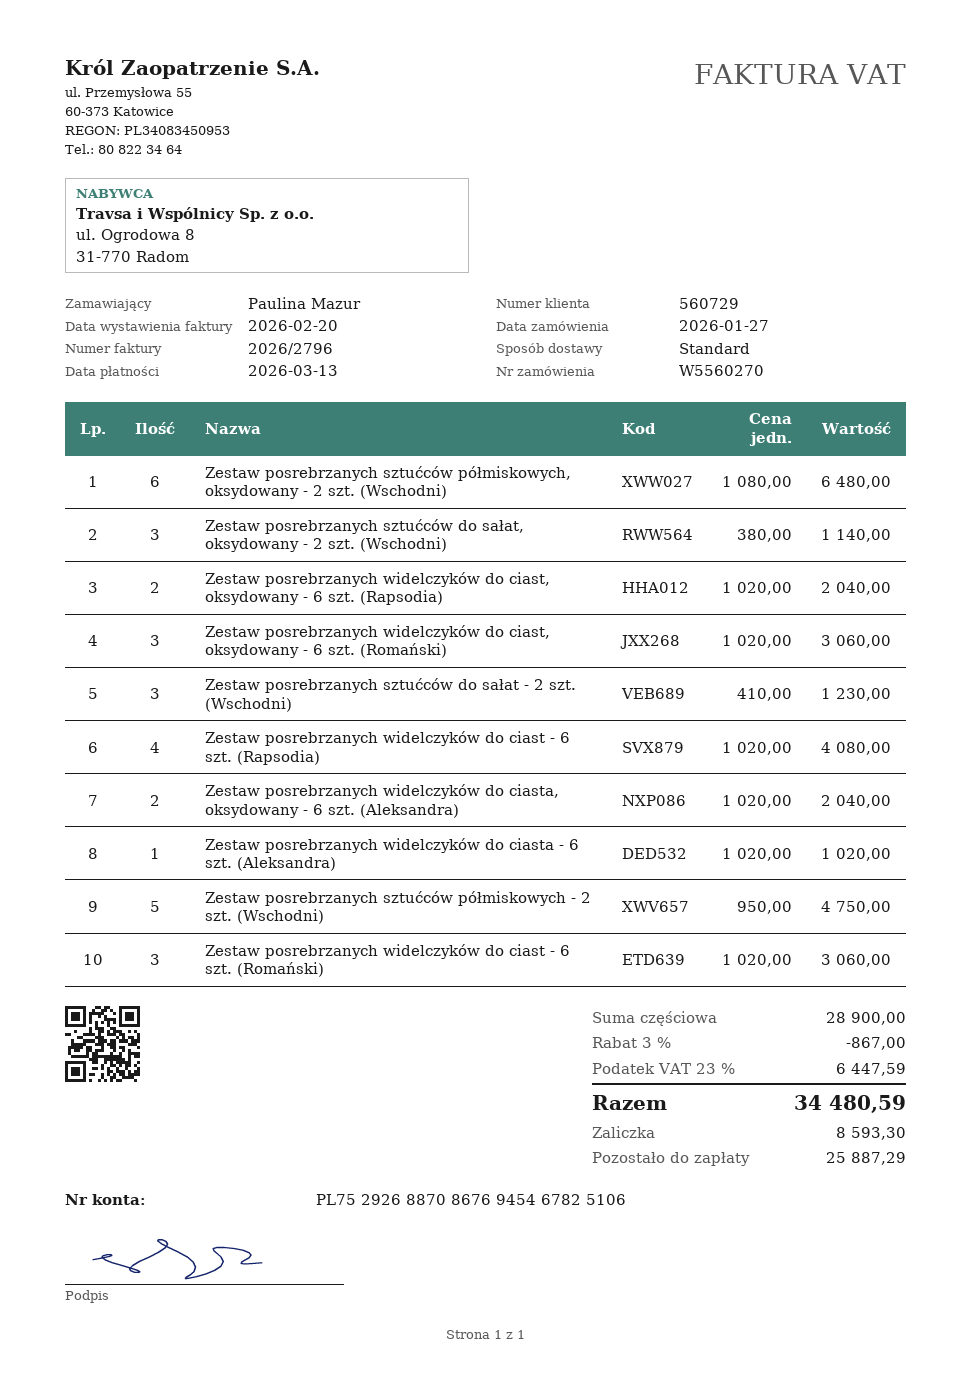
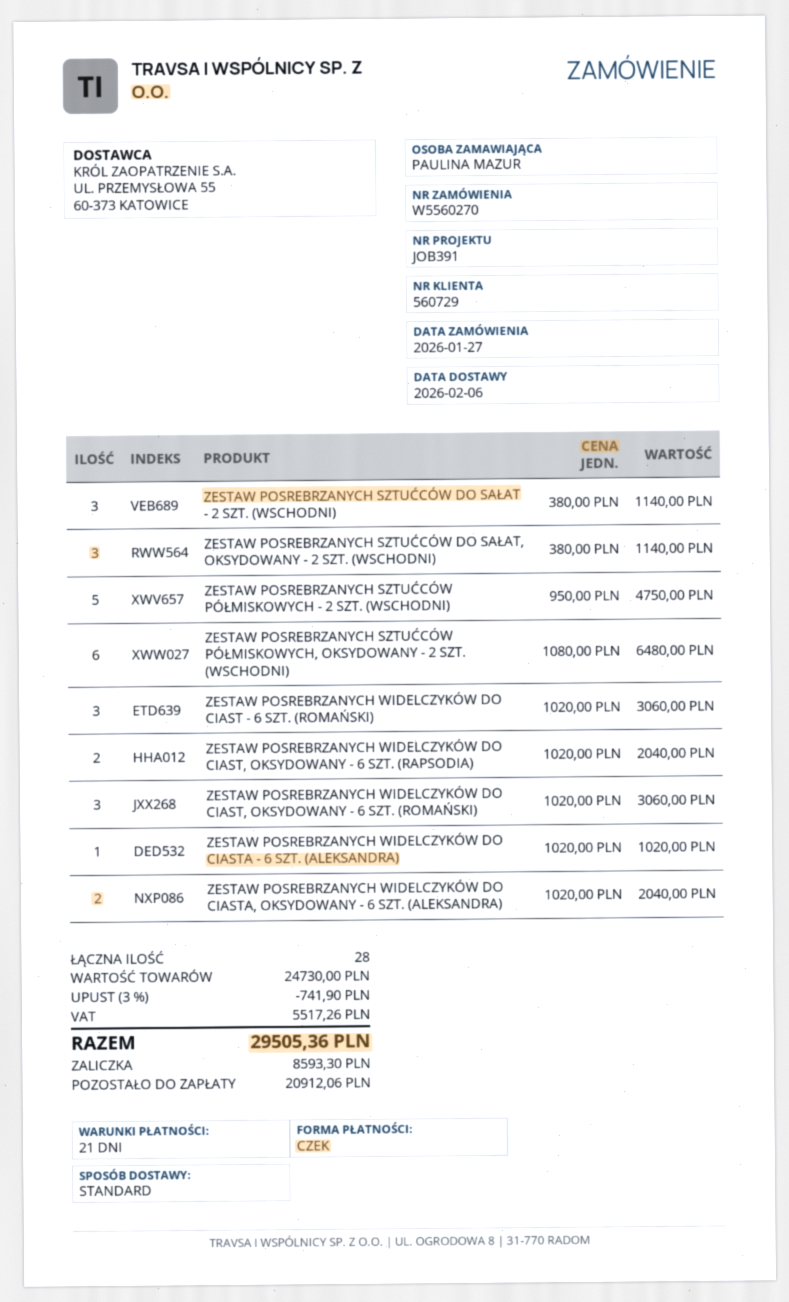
Zestaw posrebrzanych sztućców do sałat - 2 szt. (Wschodni): 3 x 410.00 = 1230.00 -> 3 x 380.00 = 1140.00
Zestaw posrebrzanych widelczyków do ciast - 6 szt. (Rapsodia): 4 x 1020.00 = 4080.00 -> none
subtotal: 28900.00 -> 24730.00
discount: 3% = 867.00 -> 3% = 741.90
tax: 6447.59 -> 5517.26
total: 34480.59 -> 29505.36
balance: 25887.29 -> 20912.06

